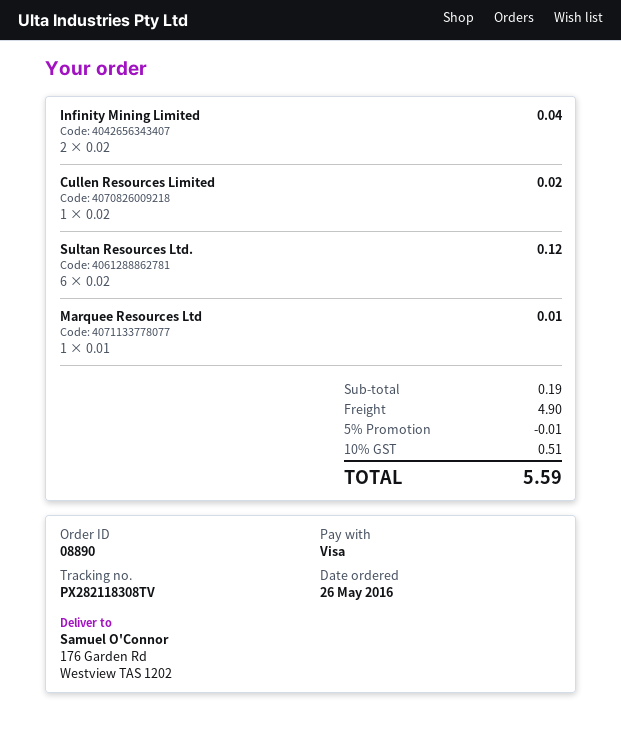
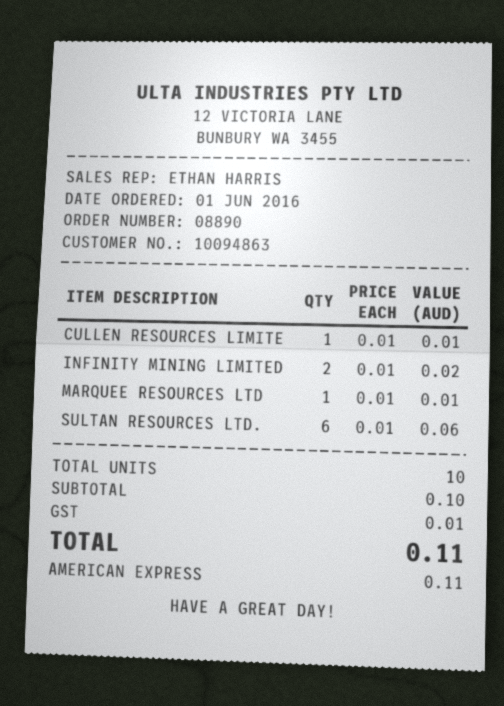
order date: 2016-05-26 -> 2016-06-01
payment method: Visa -> American Express
Infinity Mining Limited: 2 x 0.02 = 0.04 -> 2 x 0.01 = 0.02
Cullen Resources Limited: 1 x 0.02 = 0.02 -> 1 x 0.01 = 0.01
Sultan Resources Ltd.: 6 x 0.02 = 0.12 -> 6 x 0.01 = 0.06
subtotal: 0.19 -> 0.10
discount: 5% = 0.01 -> none
shipping: 4.90 -> none
tax: 0.51 -> 0.01
total: 5.59 -> 0.11

